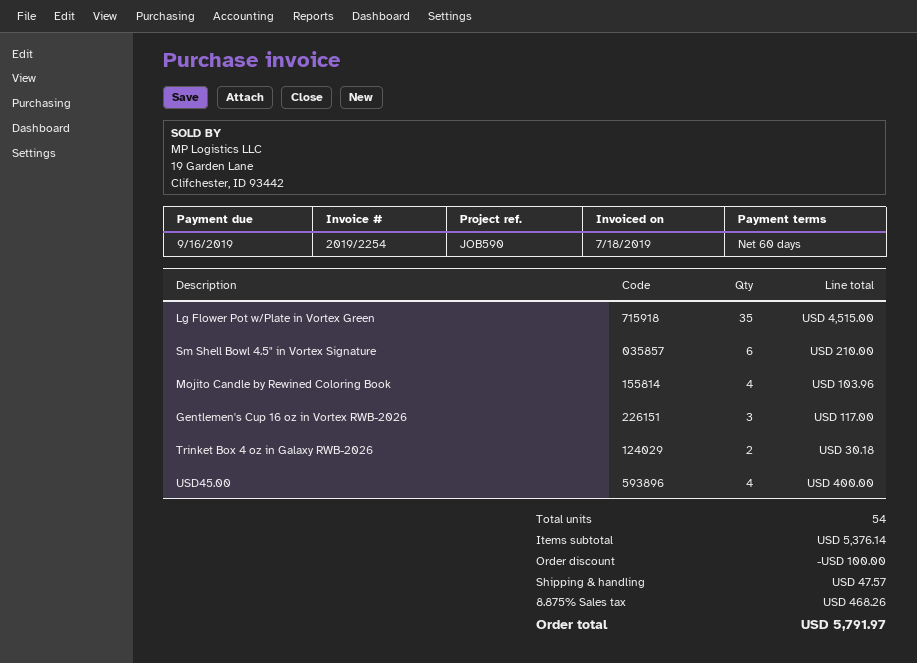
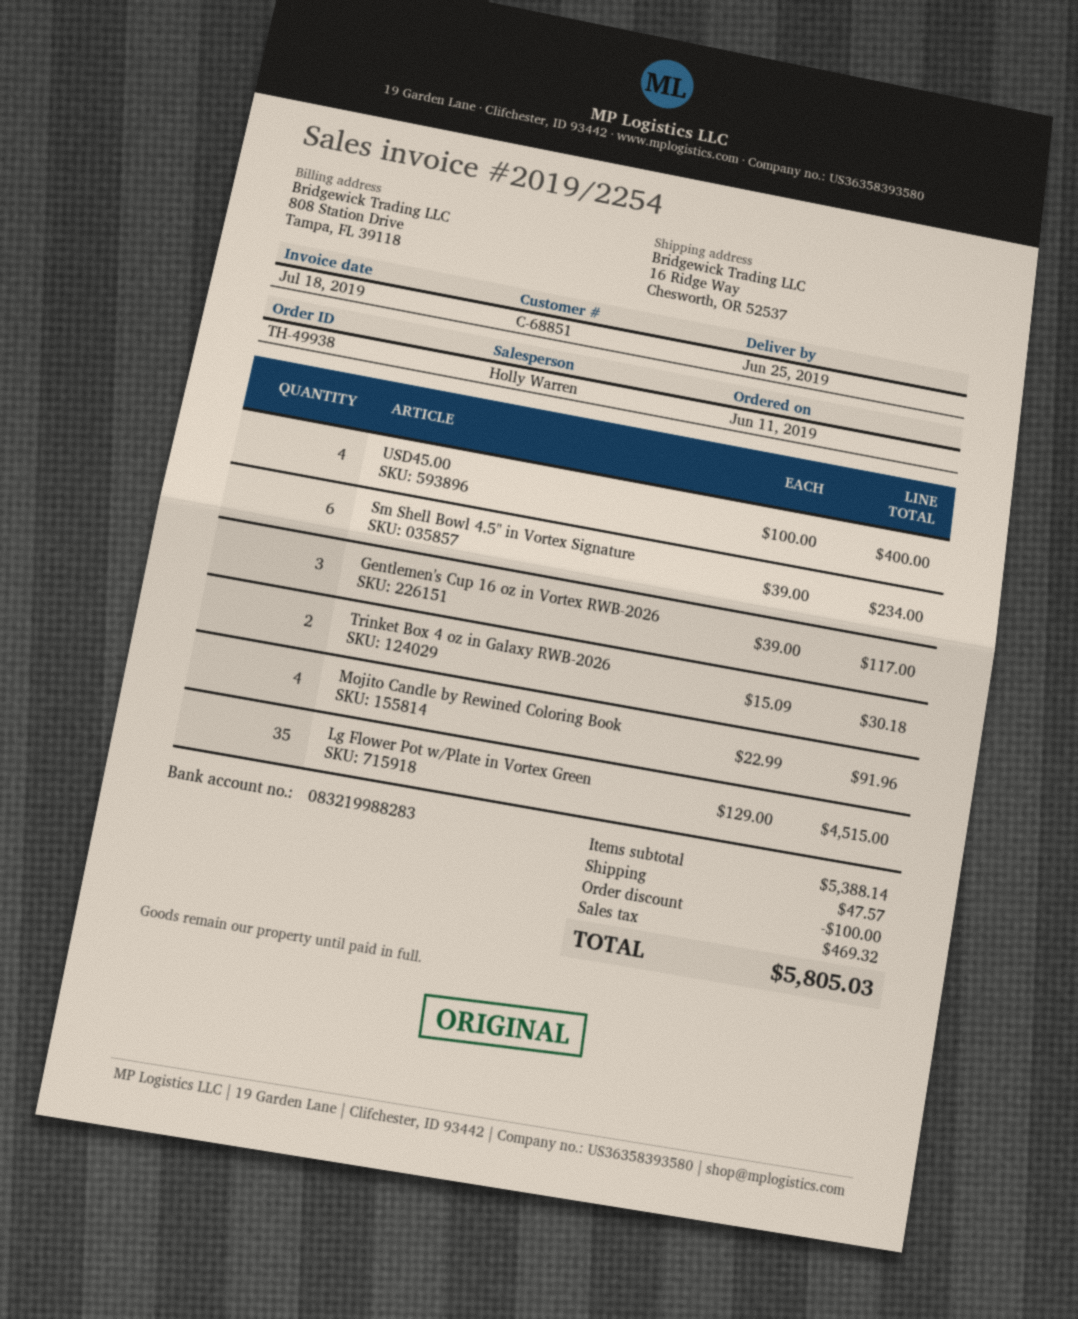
Sm Shell Bowl 4.5" in Vortex Signature: 6 for 210.00 -> 6 for 234.00
Mojito Candle by Rewined Coloring Book: 4 for 103.96 -> 4 for 91.96
subtotal: 5376.14 -> 5388.14
tax: 468.26 -> 469.32
total: 5791.97 -> 5805.03

